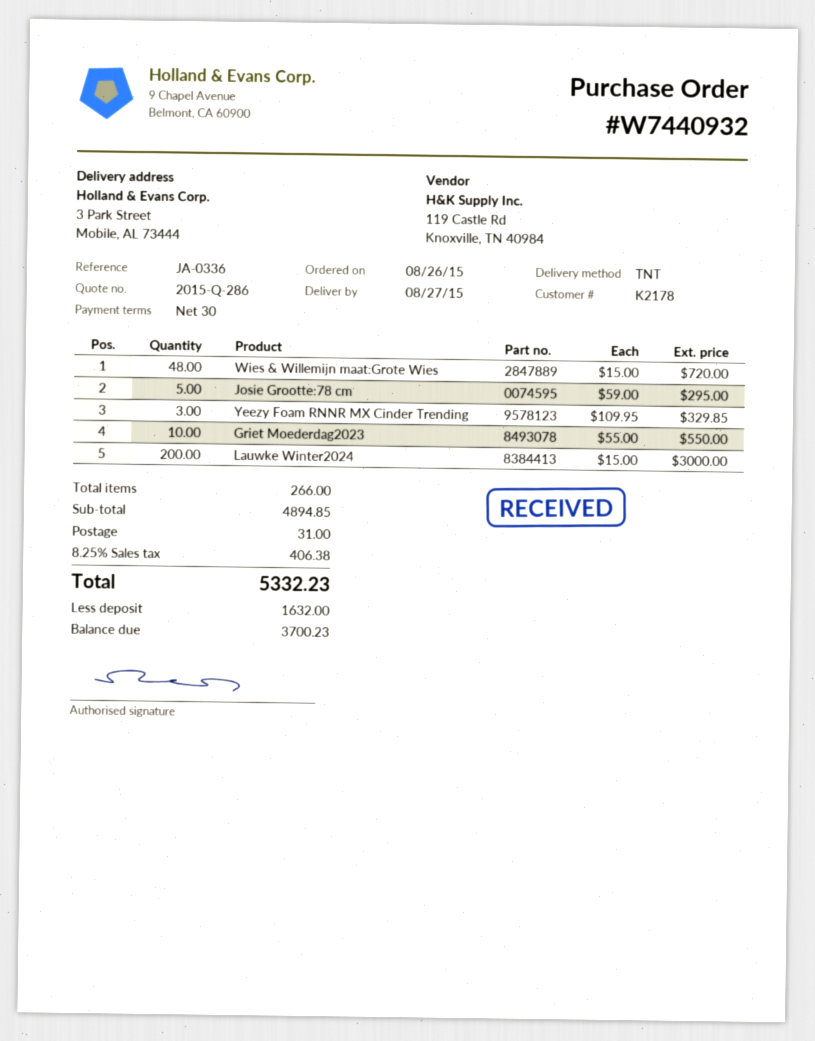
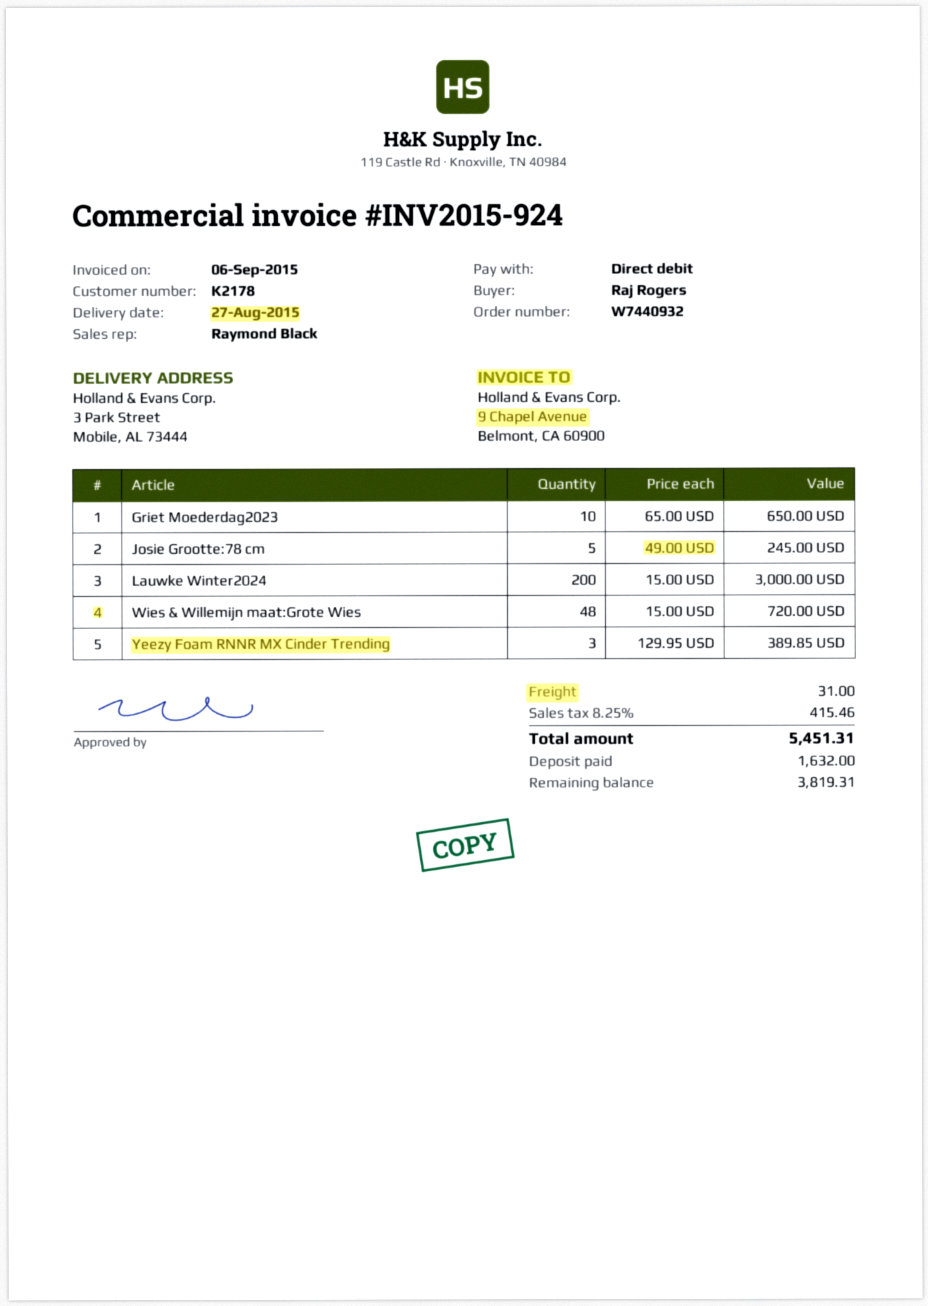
Josie Grootte:78 cm: 5 x 59.00 = 295.00 -> 5 x 49.00 = 245.00
Yeezy Foam RNNR MX Cinder Trending: 3 x 109.95 = 329.85 -> 3 x 129.95 = 389.85
Griet Moederdag2023: 10 x 55.00 = 550.00 -> 10 x 65.00 = 650.00
tax: 8.25% = 406.38 -> 8.25% = 415.46
total: 5332.23 -> 5451.31
balance: 3700.23 -> 3819.31

